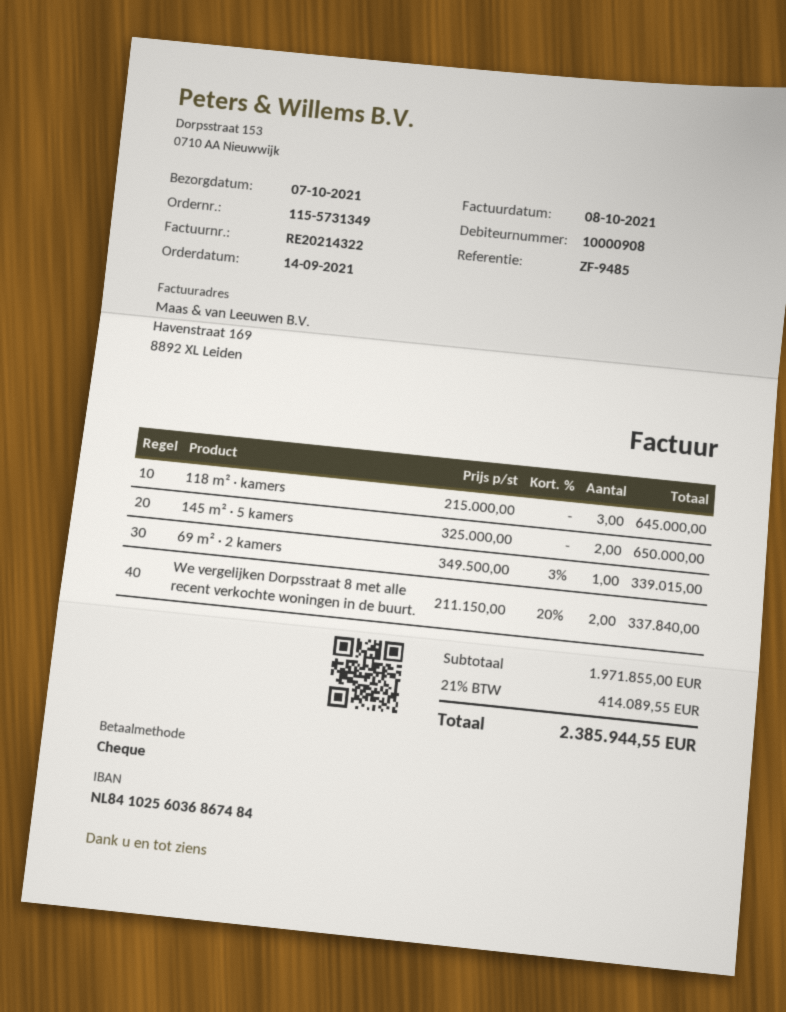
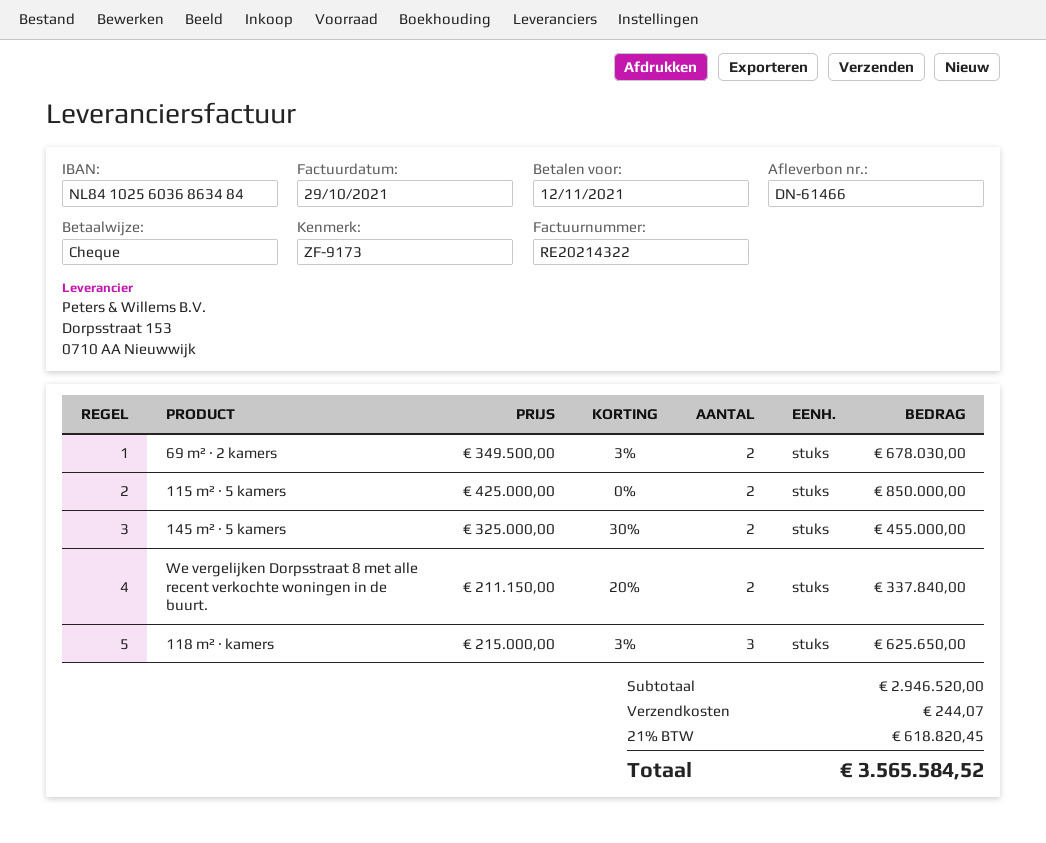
invoice date: 2021-10-08 -> 2021-10-29
reference: ZF-9485 -> ZF-9173
bank account: NL8410256036867484 -> NL8410256036863484
118 m² · kamers: 3 x 215000.00 = 645000.00 -> 3 x 215000.00 - 3% = 625650.00
145 m² · 5 kamers: 2 x 325000.00 = 650000.00 -> 2 x 325000.00 - 30% = 455000.00
69 m² · 2 kamers: 1 x 349500.00 - 3% = 339015.00 -> 2 x 349500.00 - 3% = 678030.00
115 m² · 5 kamers: none -> 2 x 425000.00 = 850000.00
subtotal: 1971855.00 -> 2946520.00
shipping: none -> 244.07
tax: 21% = 414089.55 -> 21% = 618820.45
total: 2385944.55 -> 3565584.52

